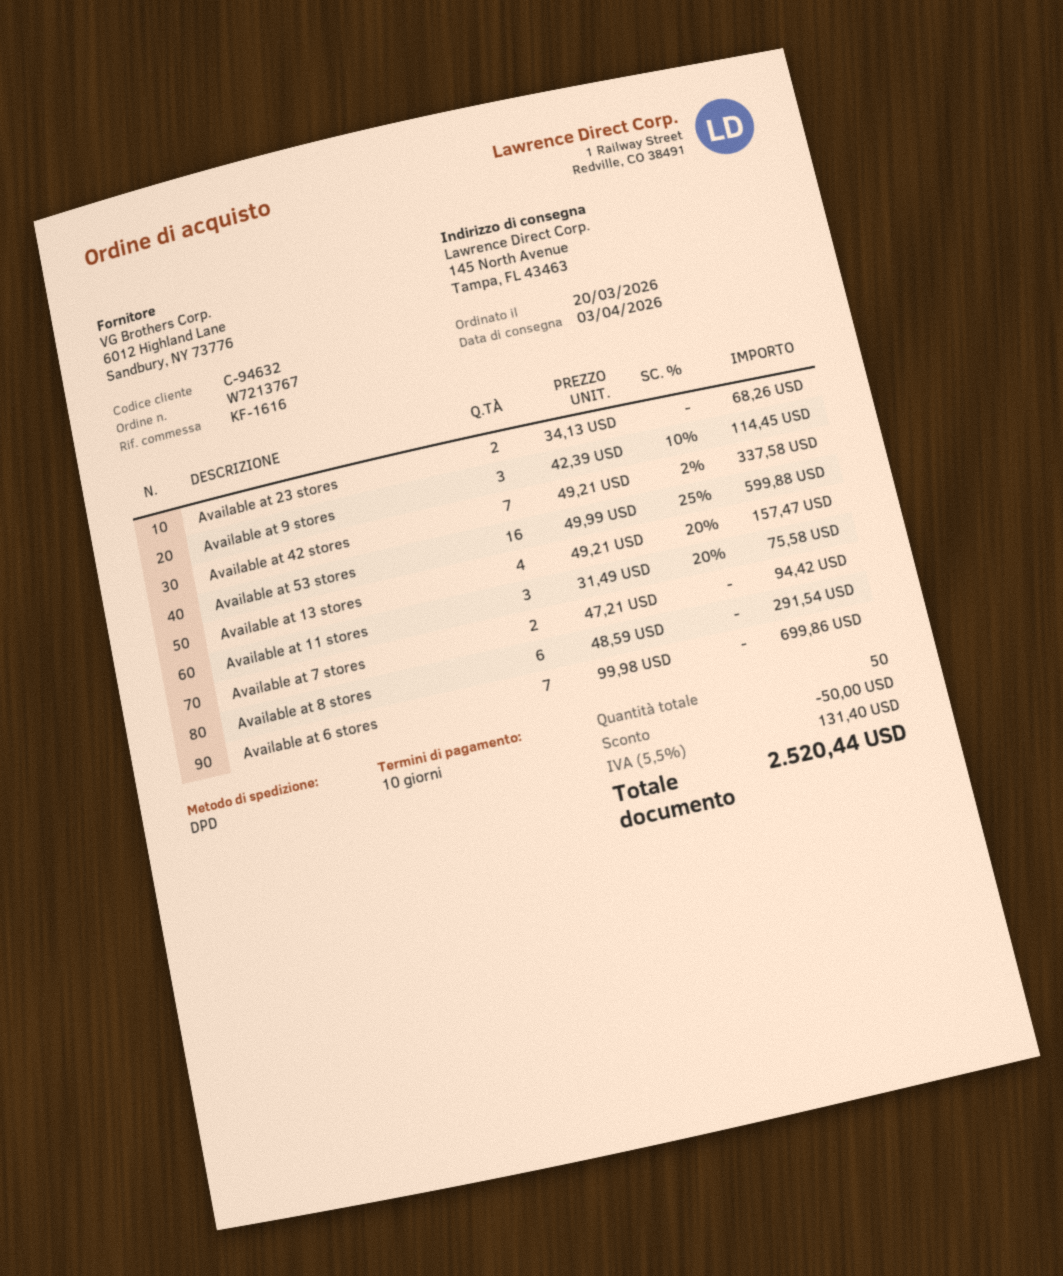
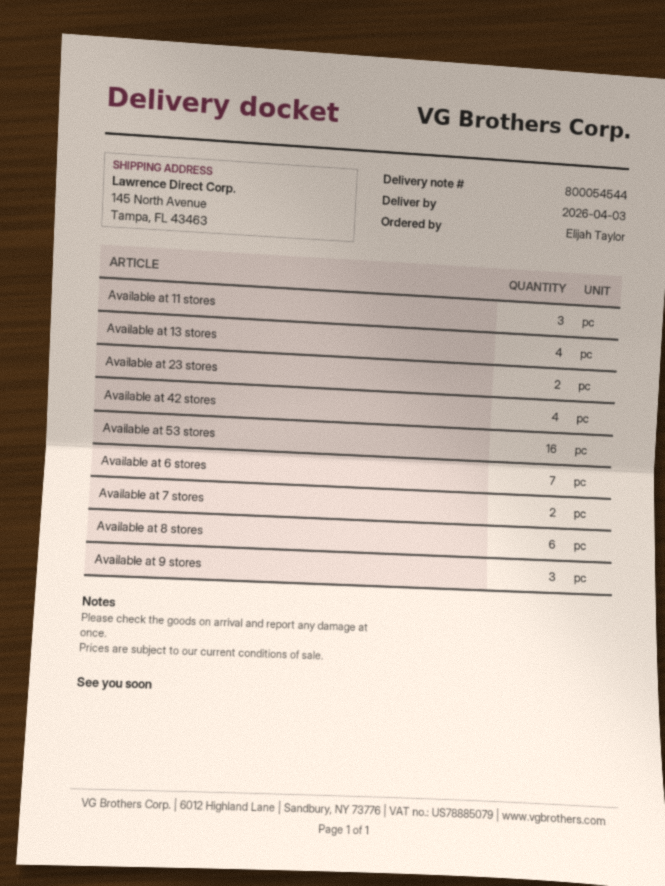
Available at 42 stores: 7 -> 4

